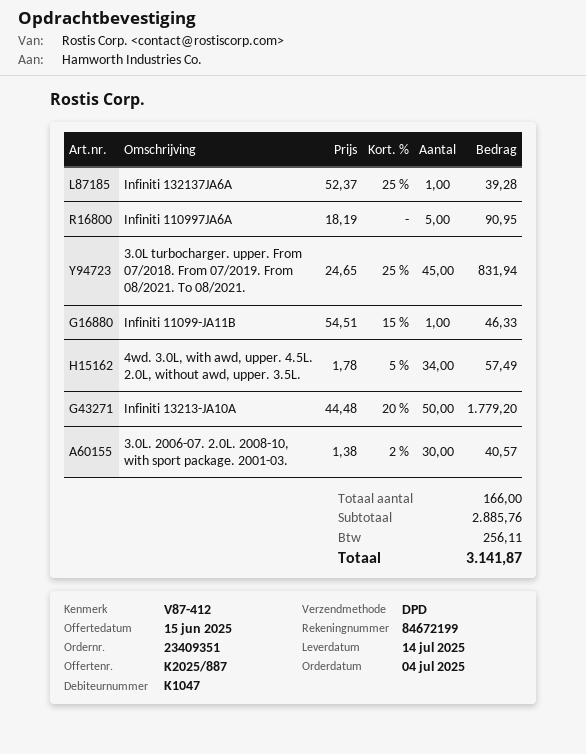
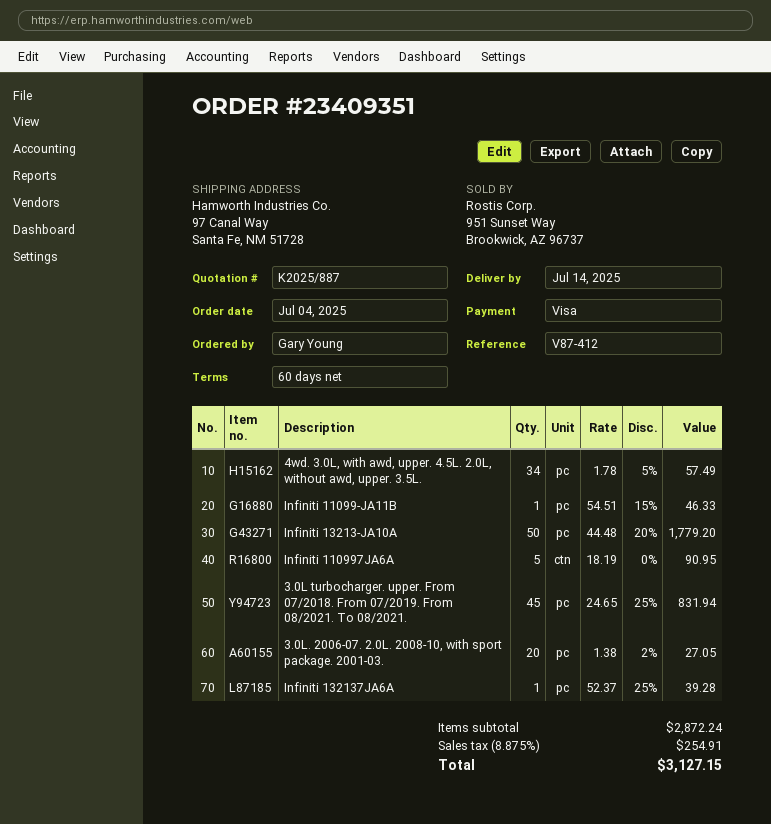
3.0L. 2006-07. 2.0L. 2008-10, with sport package. 2001-03.: 30 x 1.38 - 2% = 40.57 -> 20 x 1.38 - 2% = 27.05
subtotal: 2885.76 -> 2872.24
tax: 256.11 -> 254.91
total: 3141.87 -> 3127.15

